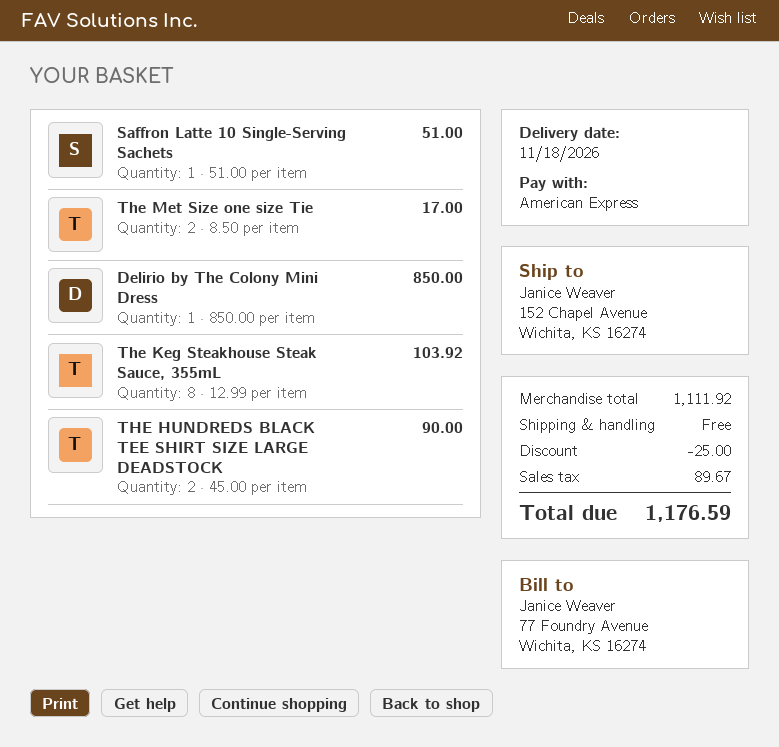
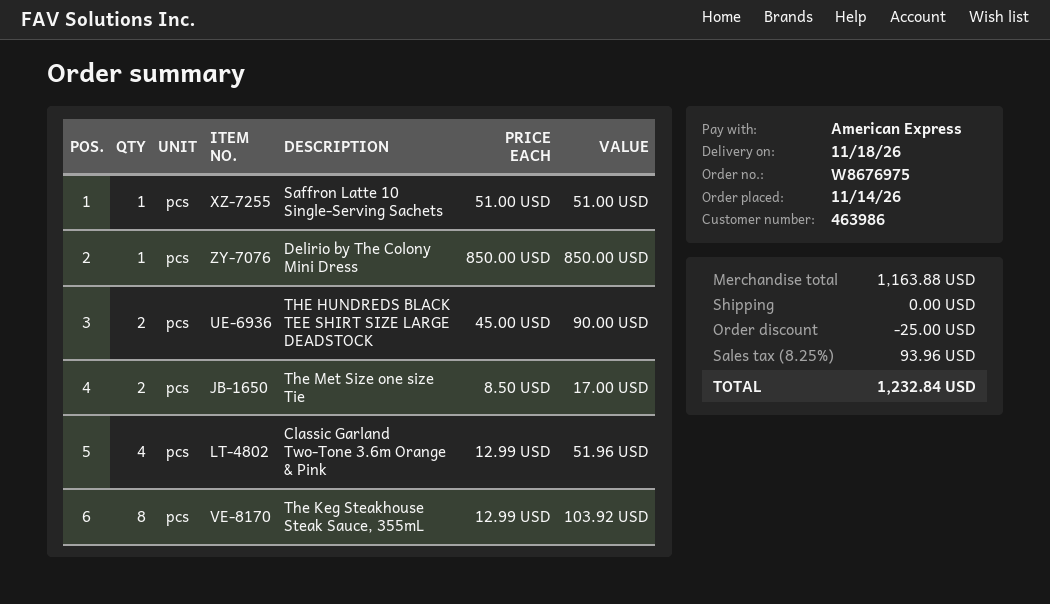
Classic Garland Two-Tone 3.6m Orange & Pink: none -> 4 x 12.99 = 51.96
subtotal: 1111.92 -> 1163.88
tax: 89.67 -> 93.96
total: 1176.59 -> 1232.84

